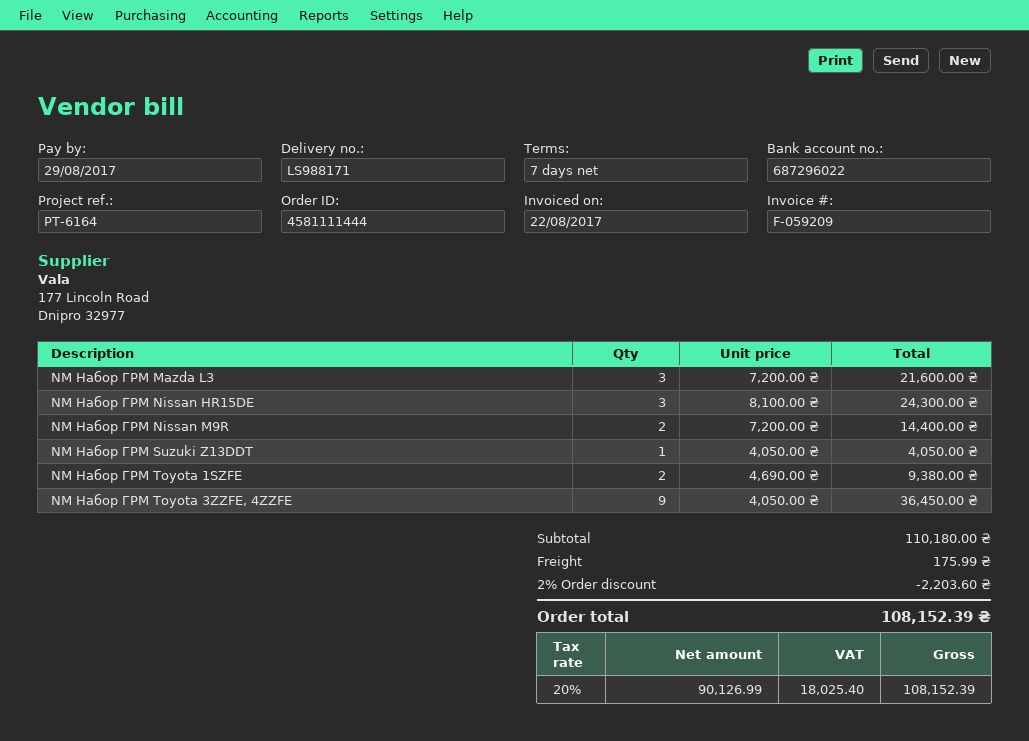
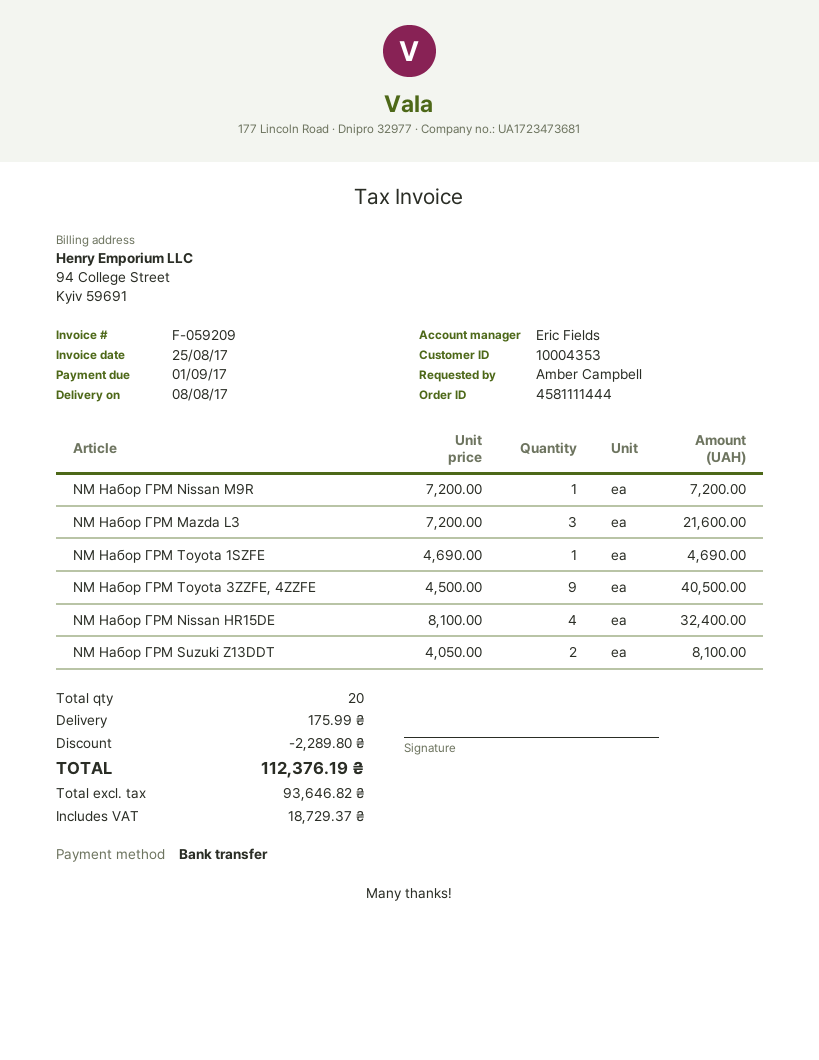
invoice date: 2017-08-22 -> 2017-08-25
due date: 2017-08-29 -> 2017-09-01
NM Набор ГРМ Nissan HR15DE: 3 x 8100.00 = 24300.00 -> 4 x 8100.00 = 32400.00
NM Набор ГРМ Nissan M9R: 2 x 7200.00 = 14400.00 -> 1 x 7200.00 = 7200.00
NM Набор ГРМ Suzuki Z13DDT: 1 x 4050.00 = 4050.00 -> 2 x 4050.00 = 8100.00
NM Набор ГРМ Toyota 1SZFE: 2 x 4690.00 = 9380.00 -> 1 x 4690.00 = 4690.00
NM Набор ГРМ Toyota 3ZZFE, 4ZZFE: 9 x 4050.00 = 36450.00 -> 9 x 4500.00 = 40500.00
discount: 2203.60 -> 2289.80
net: 90126.99 -> 93646.82
tax: 18025.40 -> 18729.37
total: 108152.39 -> 112376.19

